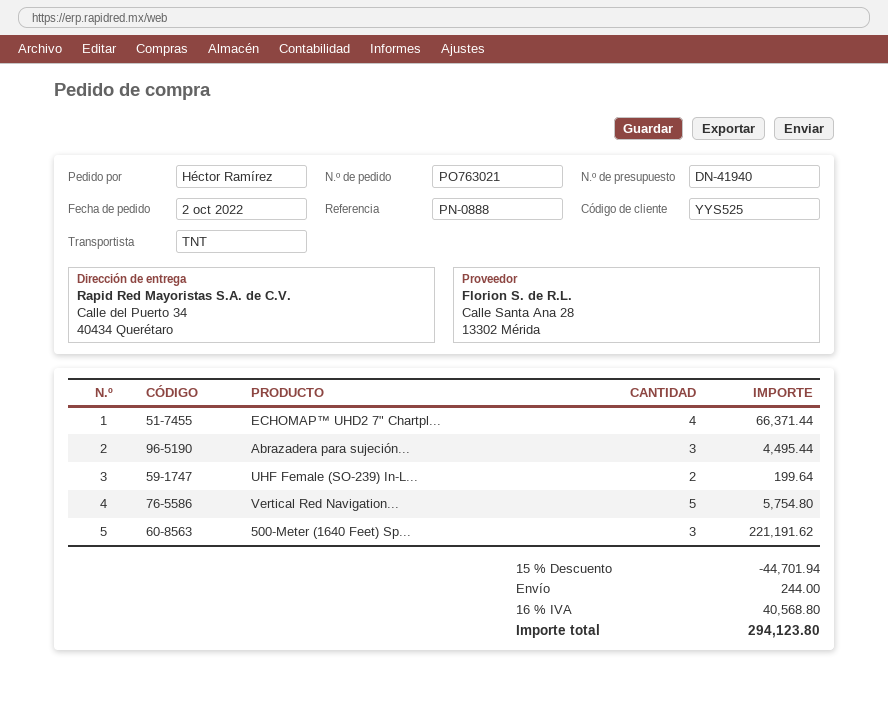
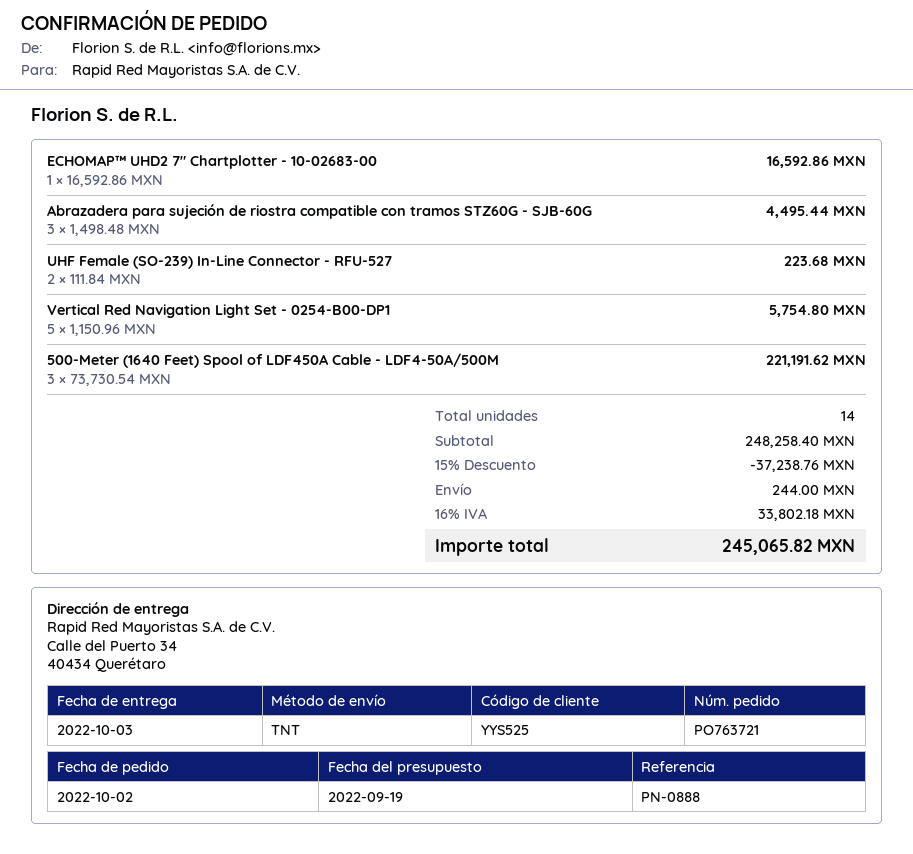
order number: PO763021 -> PO763721
ECHOMAP™ UHD2 7" Chartpl...: 4 for 66371.44 -> 1 for 16592.86
UHF Female (SO-239) In-L...: 2 for 199.64 -> 2 for 223.68
discount: 15% = 44701.94 -> 15% = 37238.76
tax: 16% = 40568.80 -> 16% = 33802.18
total: 294123.80 -> 245065.82

